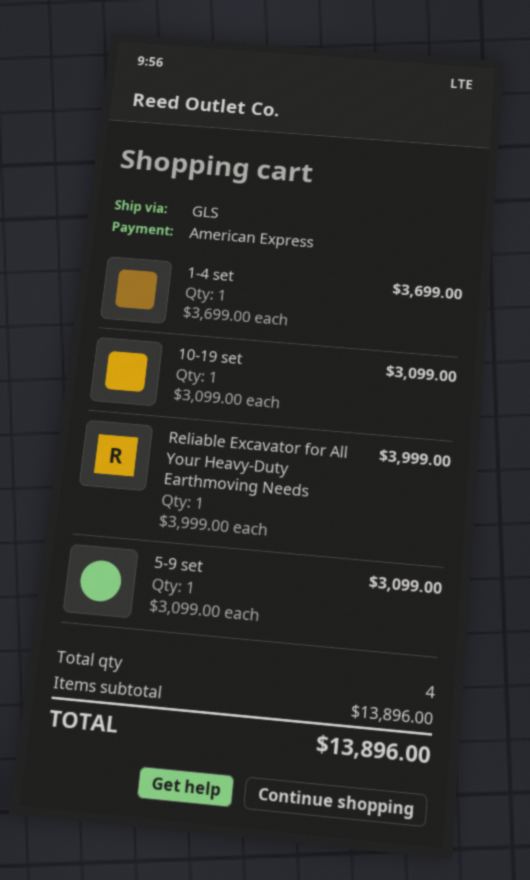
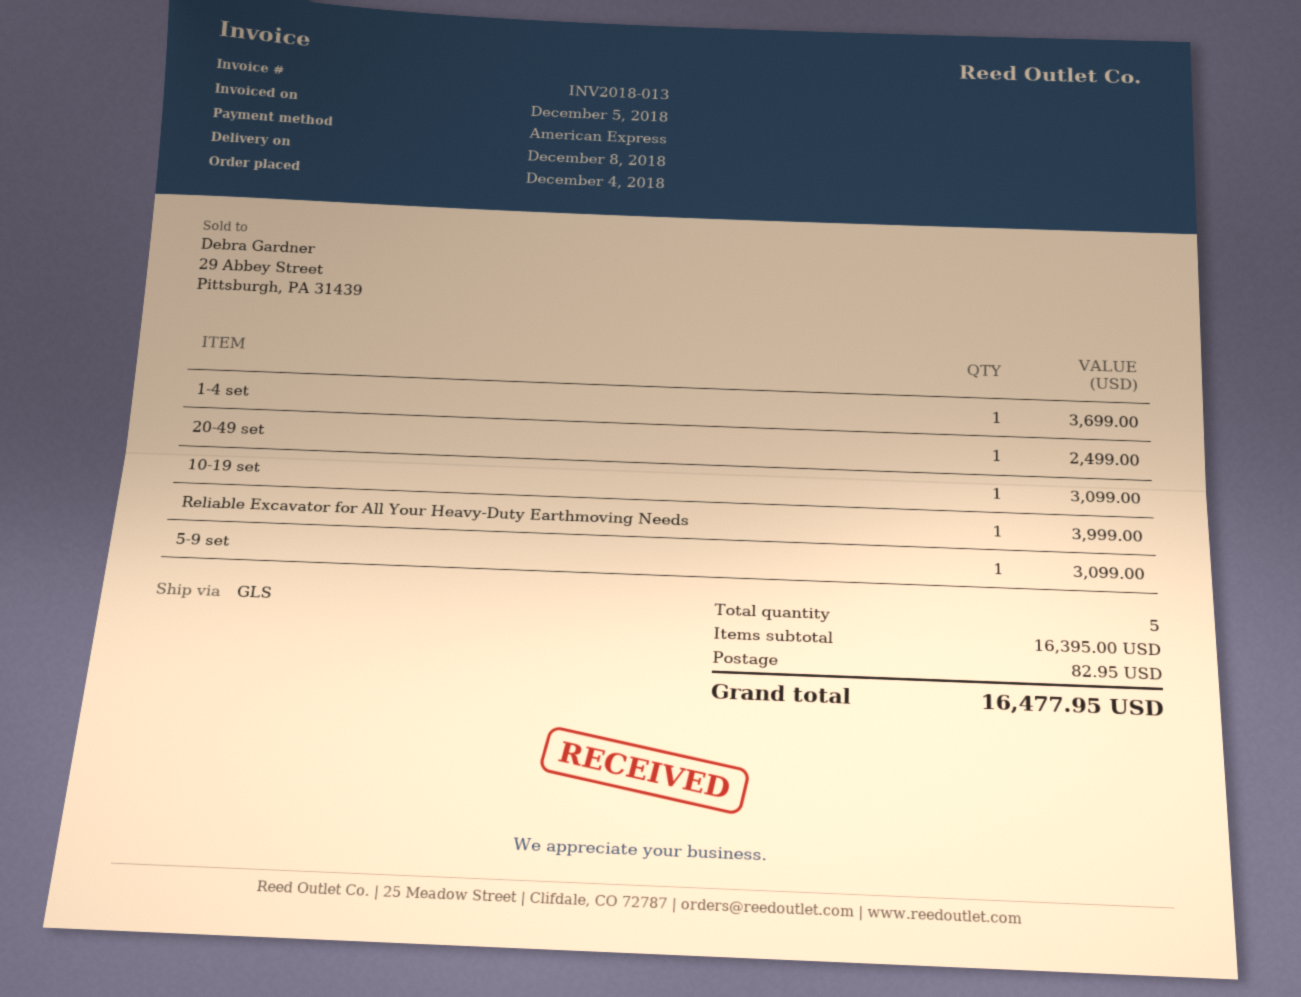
20-49 set: none -> 1 for 2499.00
total quantity: 4 -> 5
subtotal: 13896.00 -> 16395.00
shipping: none -> 82.95
total: 13896.00 -> 16477.95

